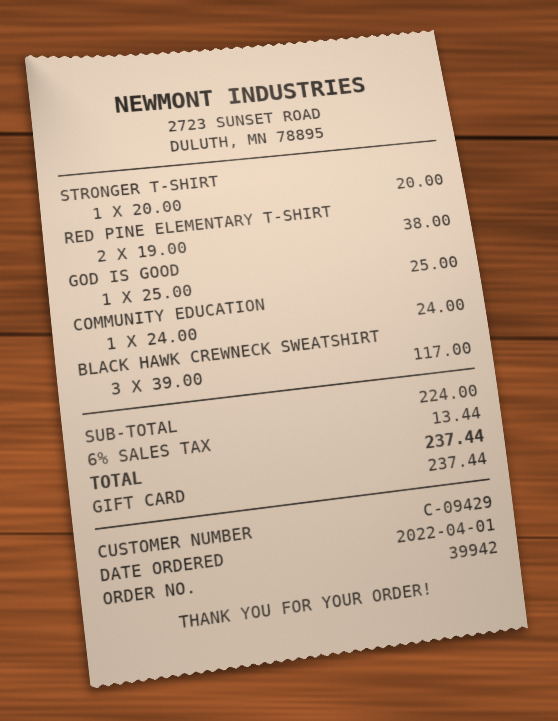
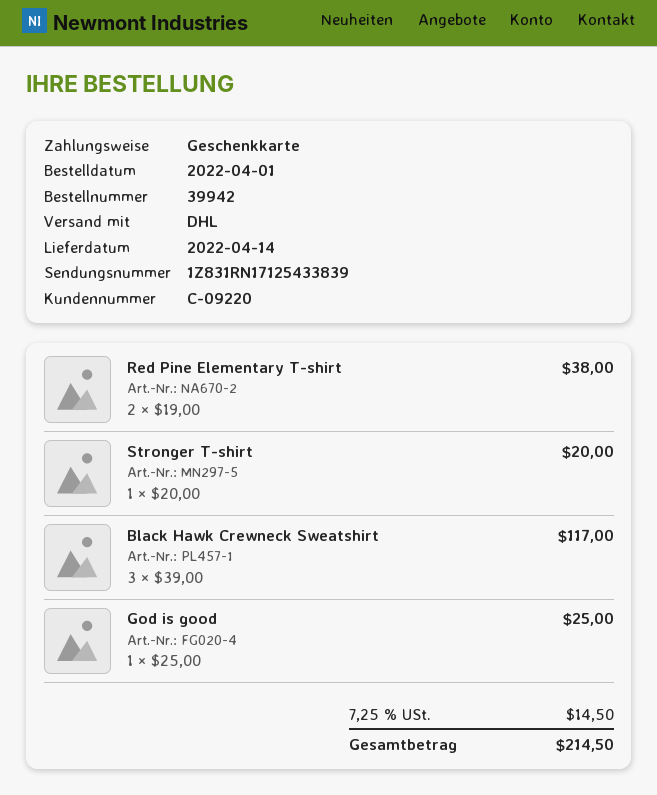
customer number: C-09429 -> C-09220
COMMUNITY EDUCATION: 1 x 24.00 = 24.00 -> none
tax: 6% = 13.44 -> 7.25% = 14.50
total: 237.44 -> 214.50

